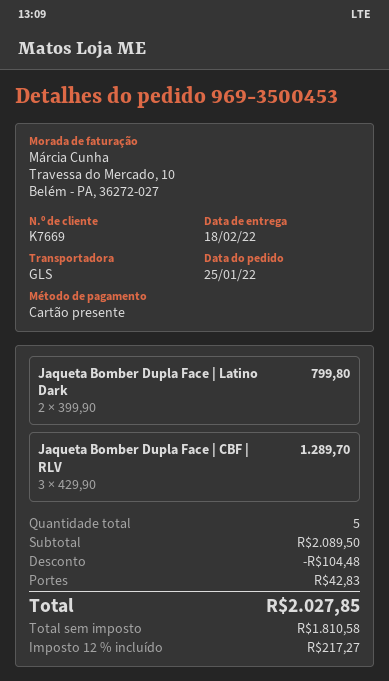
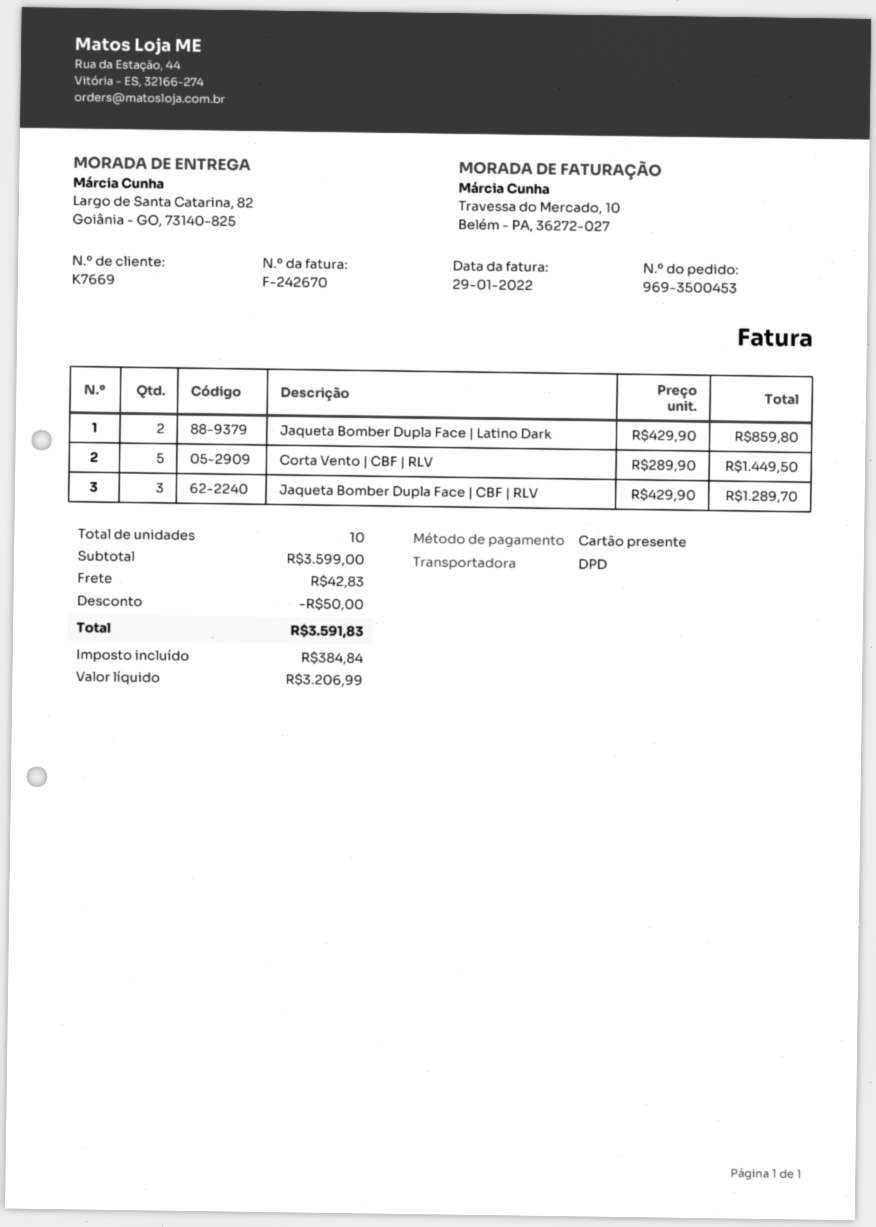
shipping method: GLS -> DPD
Jaqueta Bomber Dupla Face | Latino Dark: 2 x 399.90 = 799.80 -> 2 x 429.90 = 859.80
Corta Vento | CBF | RLV: none -> 5 x 289.90 = 1449.50
total quantity: 5 -> 10
subtotal: 2089.50 -> 3599.00
discount: 104.48 -> 50.00
net: 1810.58 -> 3206.99
tax: 217.27 -> 384.84
total: 2027.85 -> 3591.83

